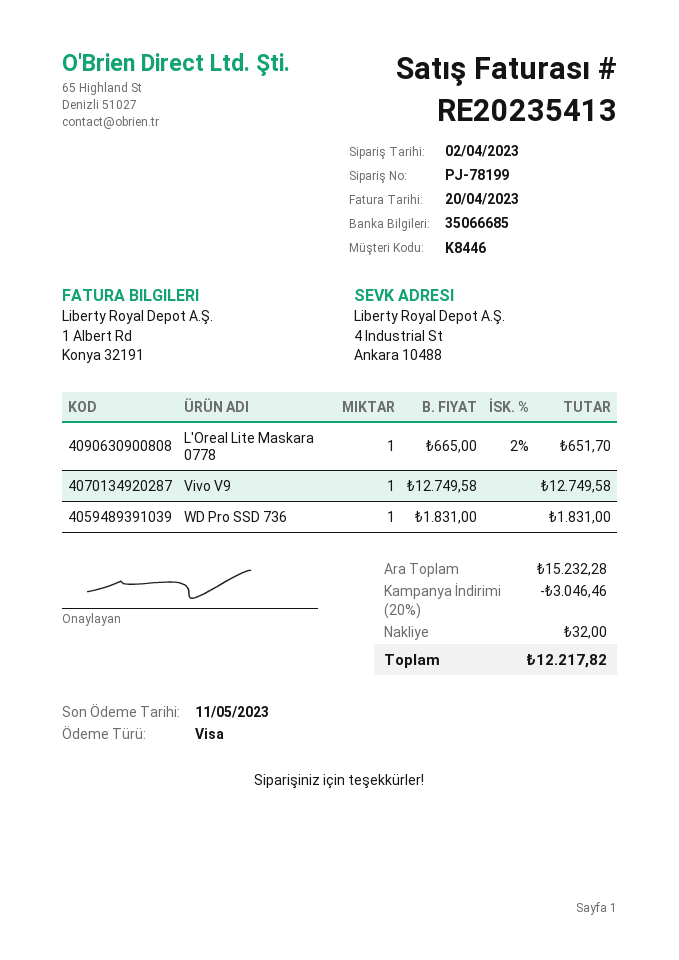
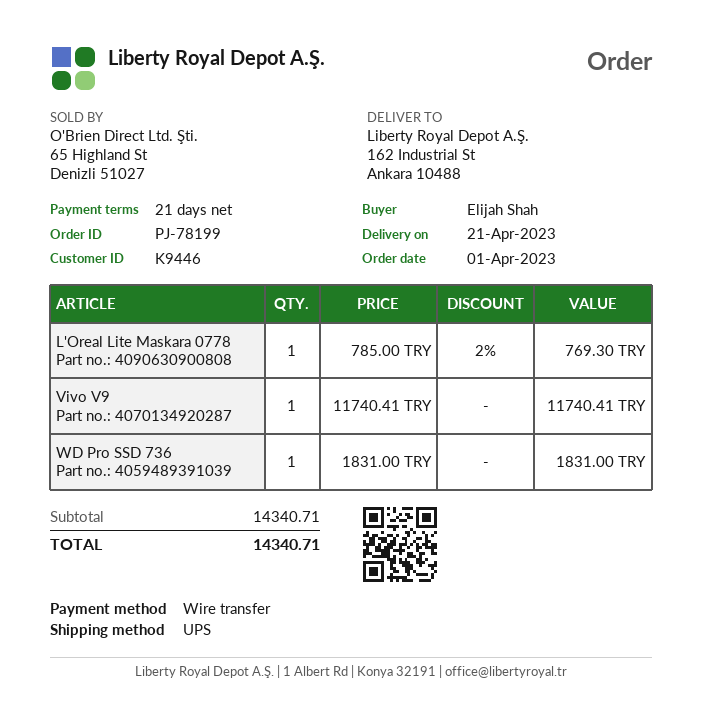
order date: 2023-04-02 -> 2023-04-01
customer number: K8446 -> K9446
payment method: Visa -> bank transfer
ship to: 4 Industrial St, Ankara 10488 -> 162 Industrial St, Ankara 10488
L'Oreal Lite Maskara 0778: 1 x 665.00 - 2% = 651.70 -> 1 x 785.00 - 2% = 769.30
Vivo V9: 1 x 12749.58 = 12749.58 -> 1 x 11740.41 = 11740.41
subtotal: 15232.28 -> 14340.71
discount: 20% = 3046.46 -> none
shipping: 32.00 -> none
total: 12217.82 -> 14340.71

